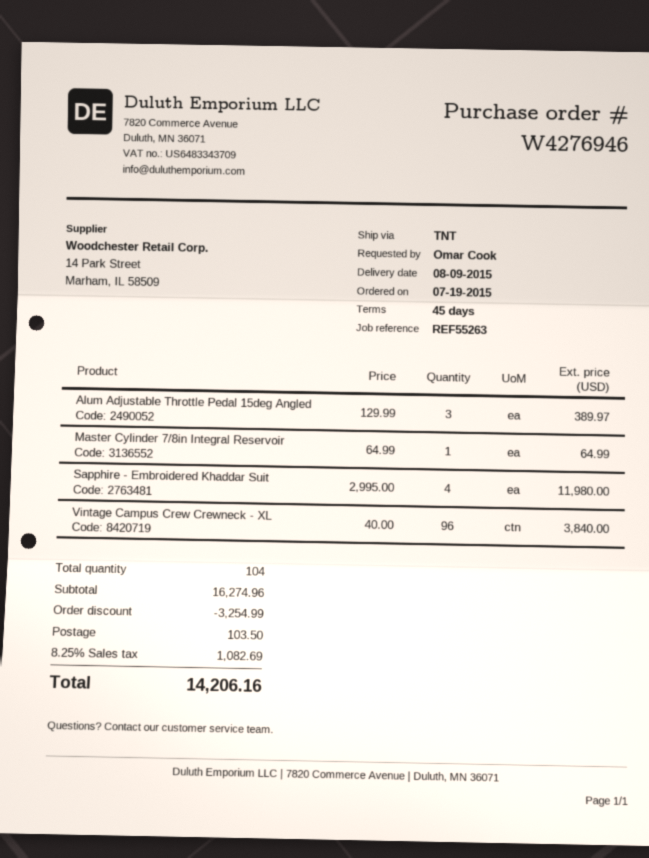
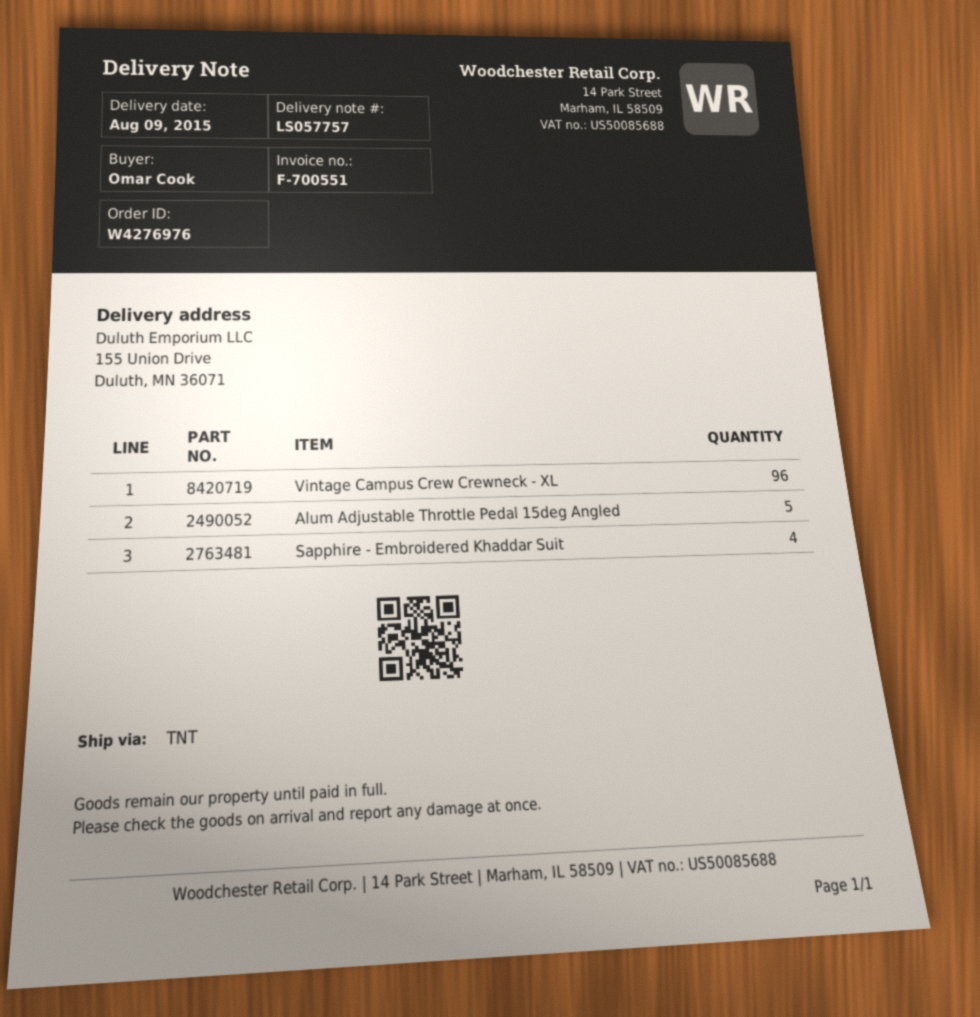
order number: W4276946 -> W4276976
Alum Adjustable Throttle Pedal 15deg Angled: 3 -> 5
Master Cylinder 7/8in Integral Reservoir: 1 -> none

